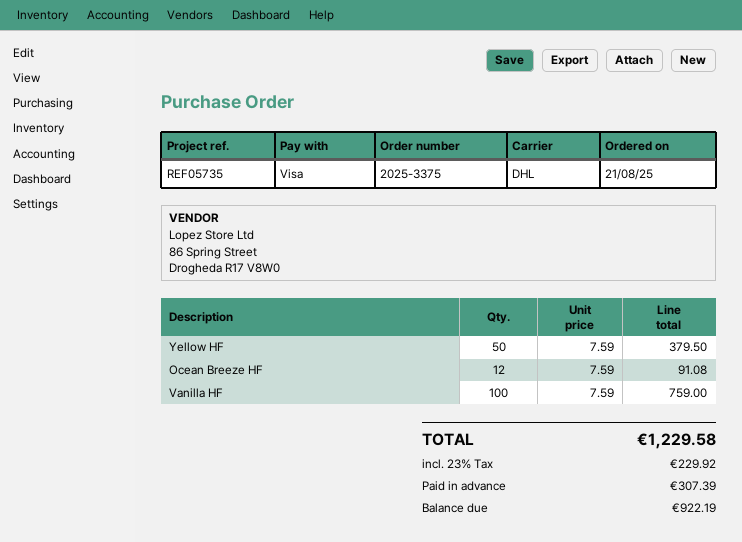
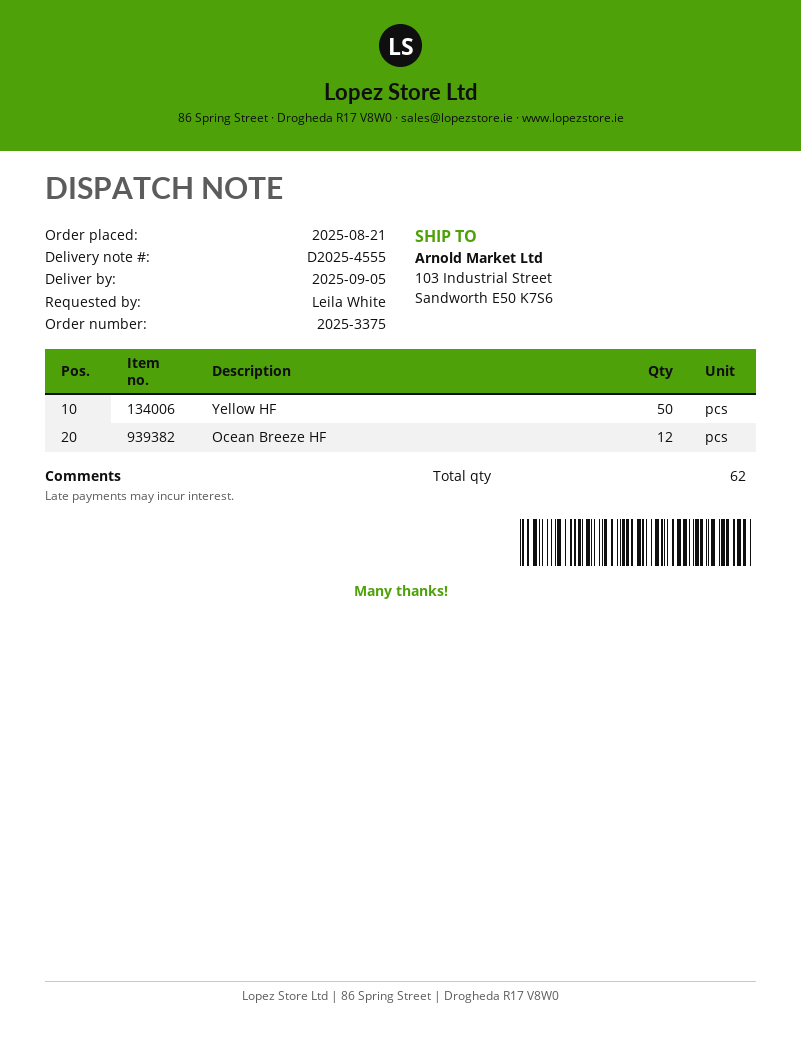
Vanilla HF: 100 -> none

